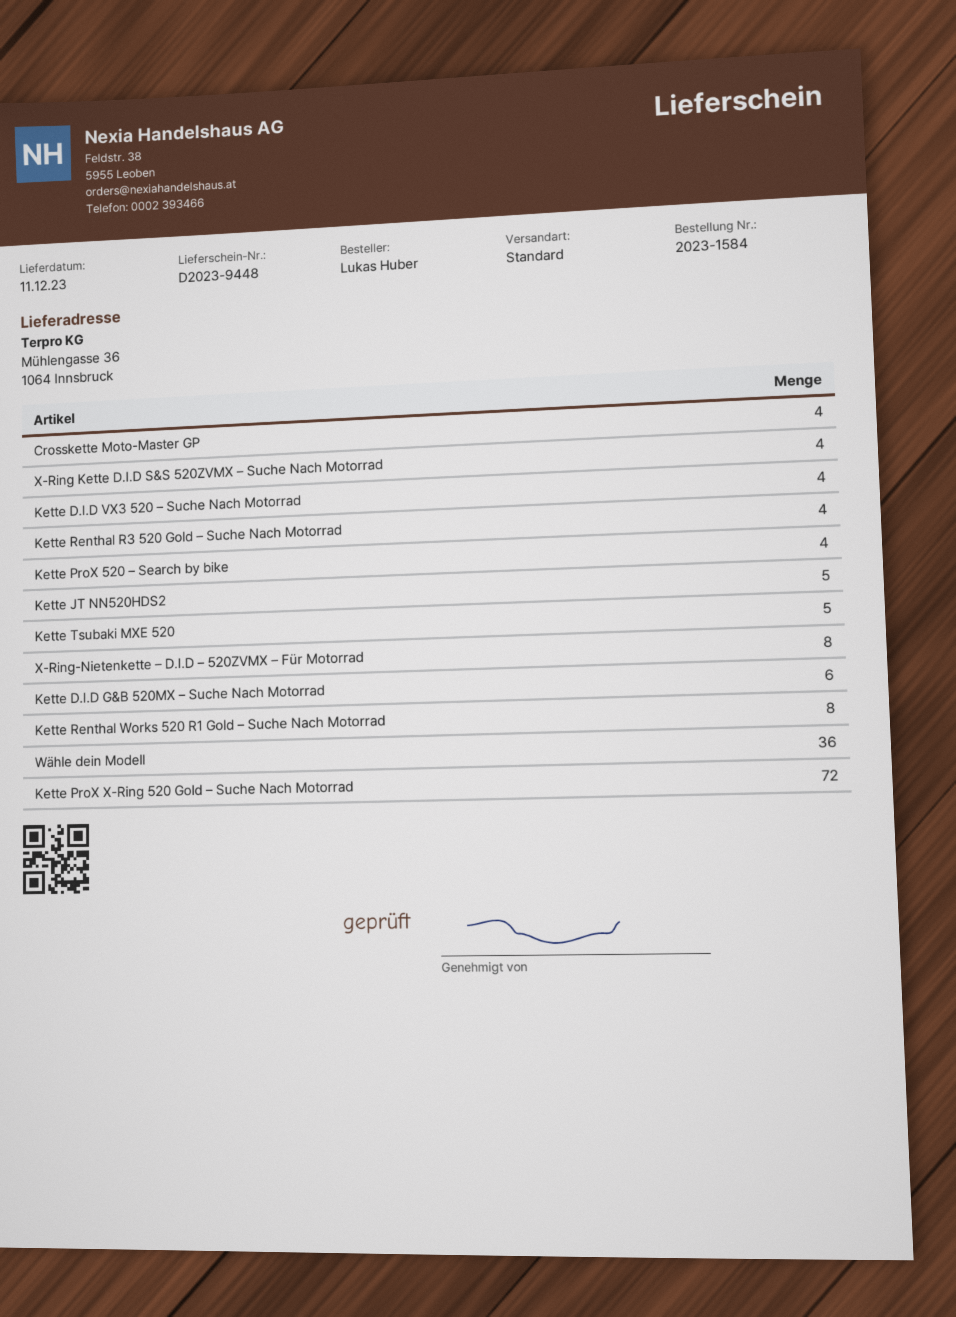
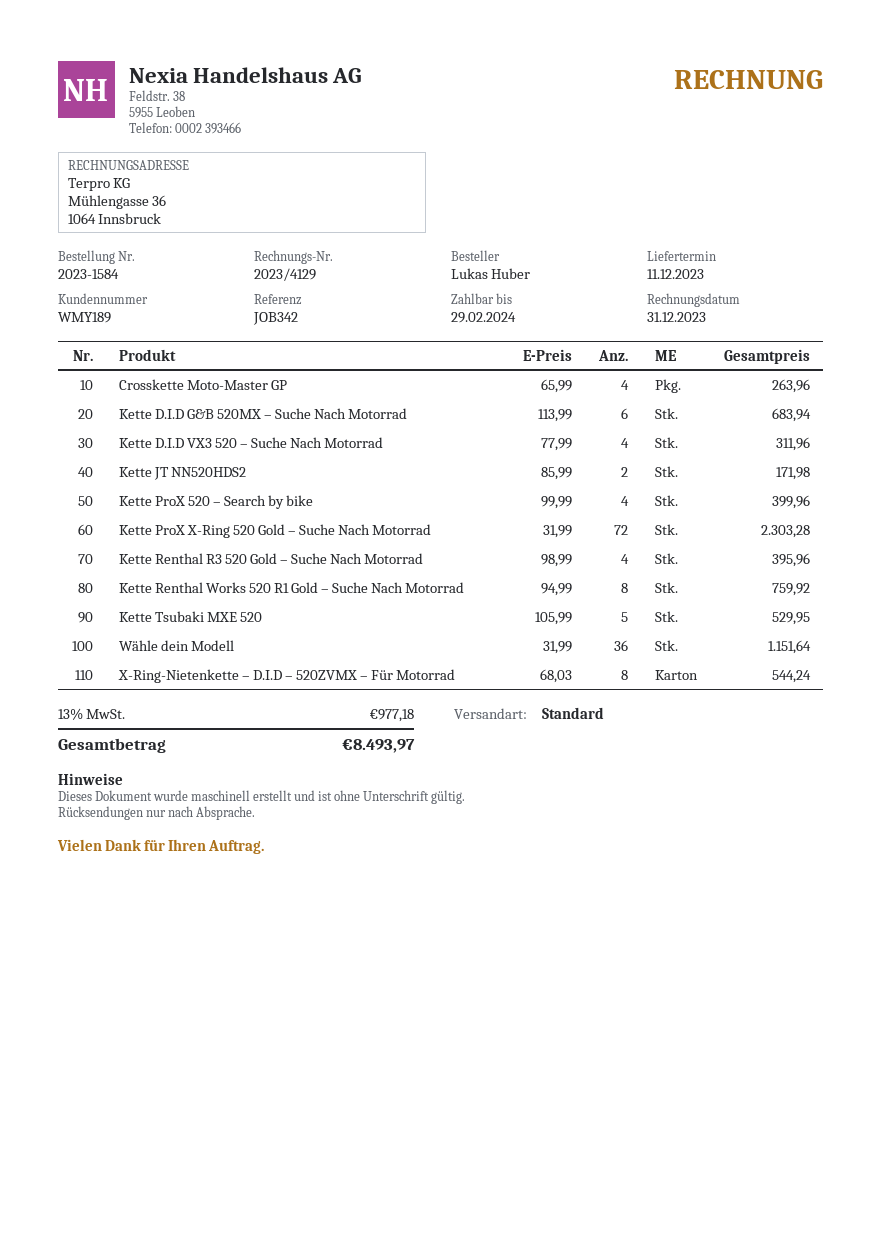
X-Ring Kette D.I.D S&S 520ZVMX – Suche Nach Motorrad: 4 -> none
Kette JT NN520HDS2: 5 -> 2

